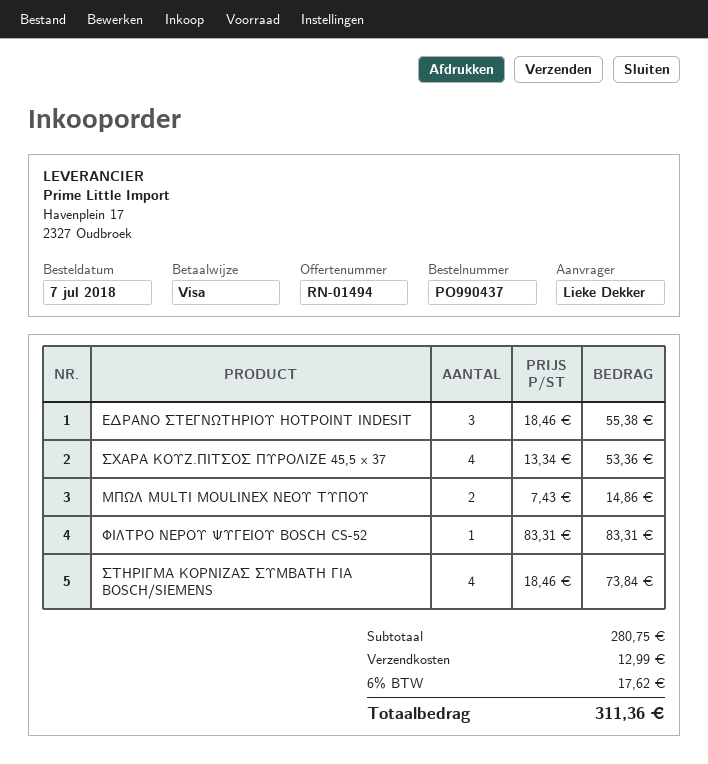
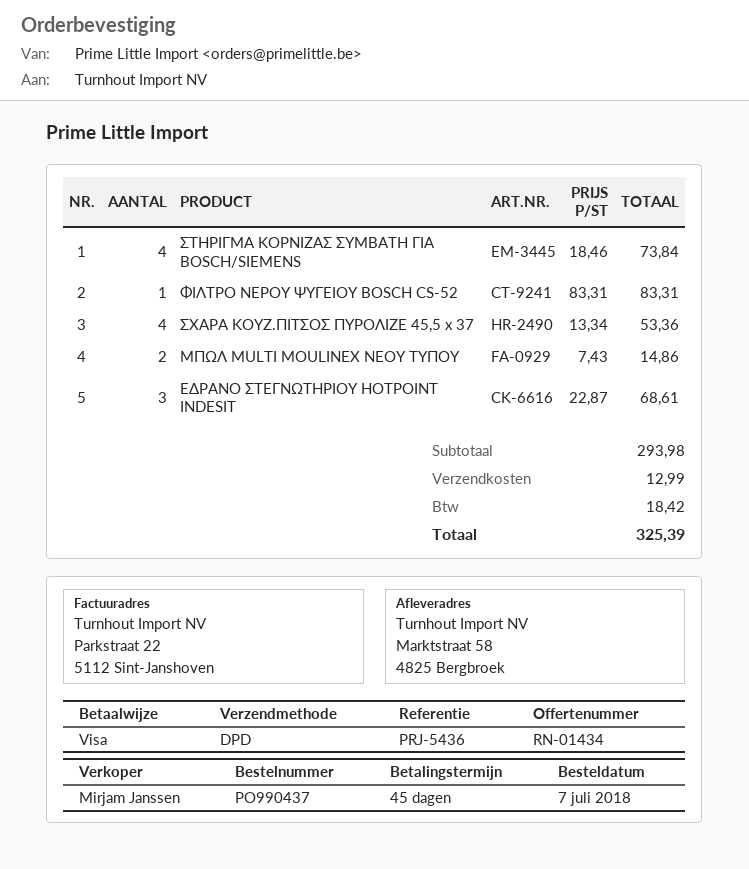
quote number: RN-01494 -> RN-01434
ΕΔΡΑΝΟ ΣΤΕΓΝΩΤΗΡΙΟΥ HOTPOINT INDESIT: 3 x 18.46 = 55.38 -> 3 x 22.87 = 68.61
subtotal: 280.75 -> 293.98
tax: 17.62 -> 18.42
total: 311.36 -> 325.39

